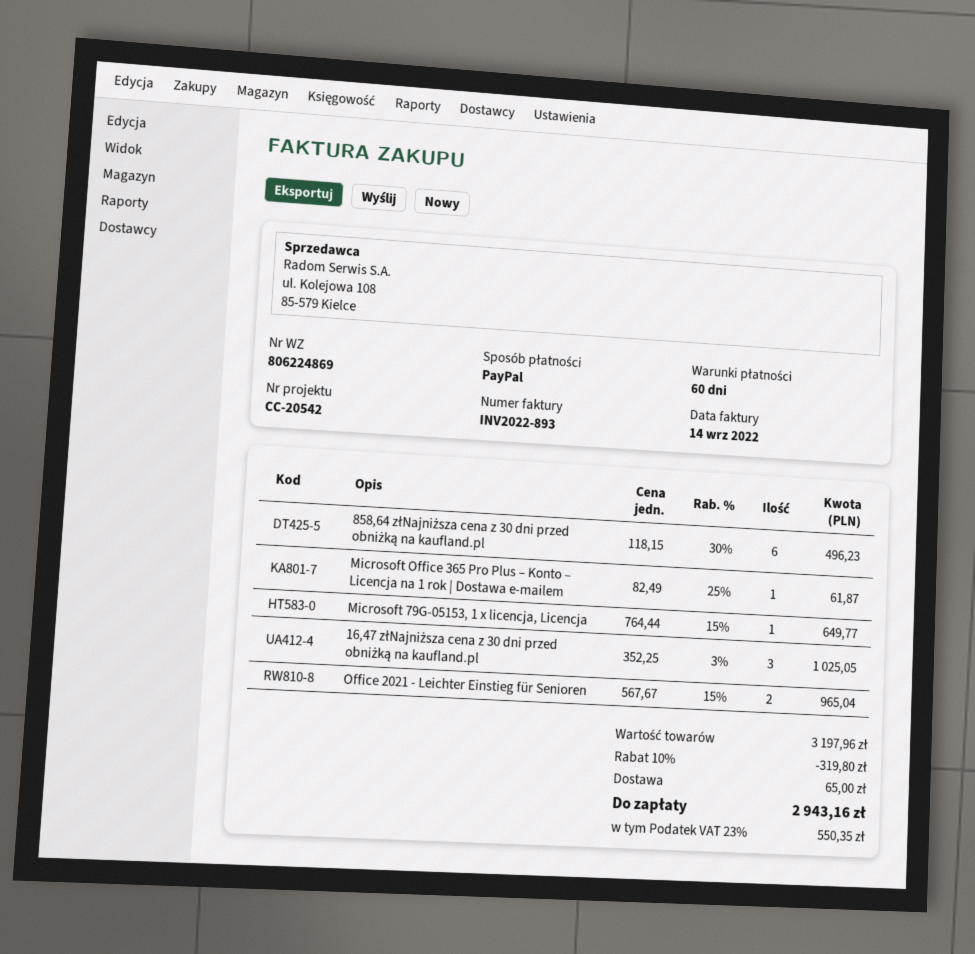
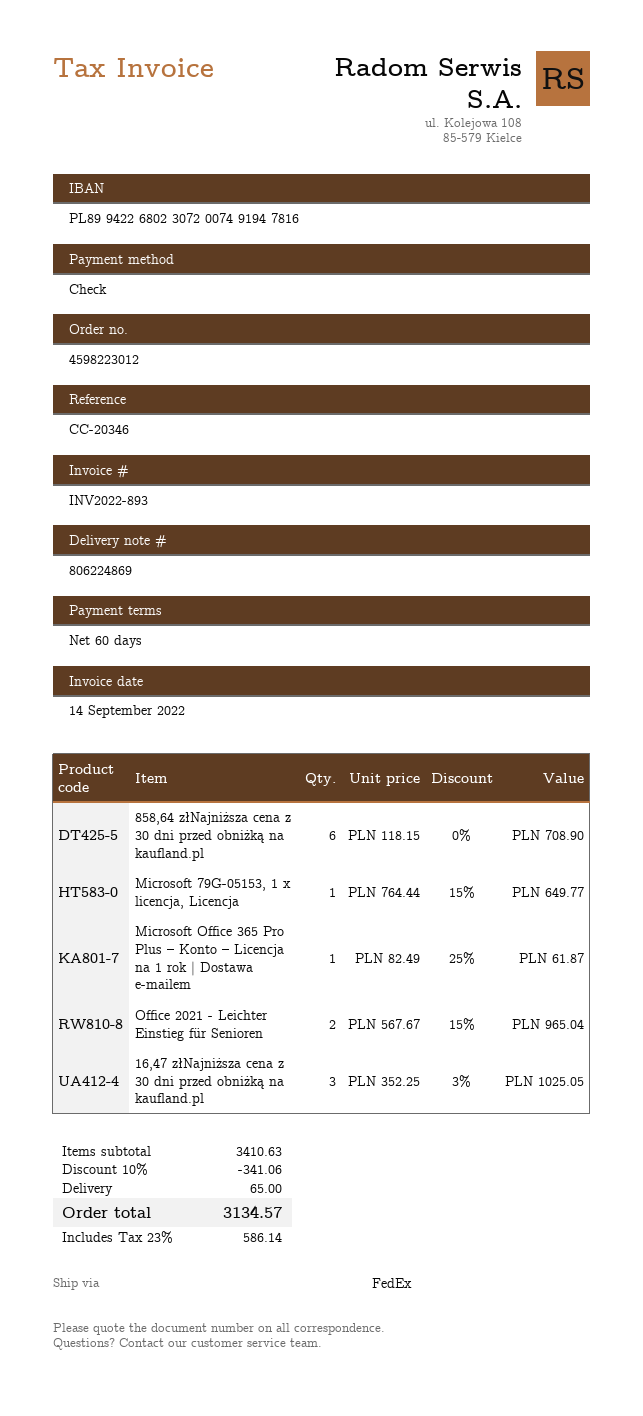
reference: CC-20542 -> CC-20346
payment method: PayPal -> cheque
858,64 złNajniższa cena z 30 dni przed obniżką na kaufland.pl: 6 x 118.15 - 30% = 496.23 -> 6 x 118.15 = 708.90
subtotal: 3197.96 -> 3410.63
discount: 10% = 319.80 -> 10% = 341.06
tax: 23% = 550.35 -> 23% = 586.14
total: 2943.16 -> 3134.57

